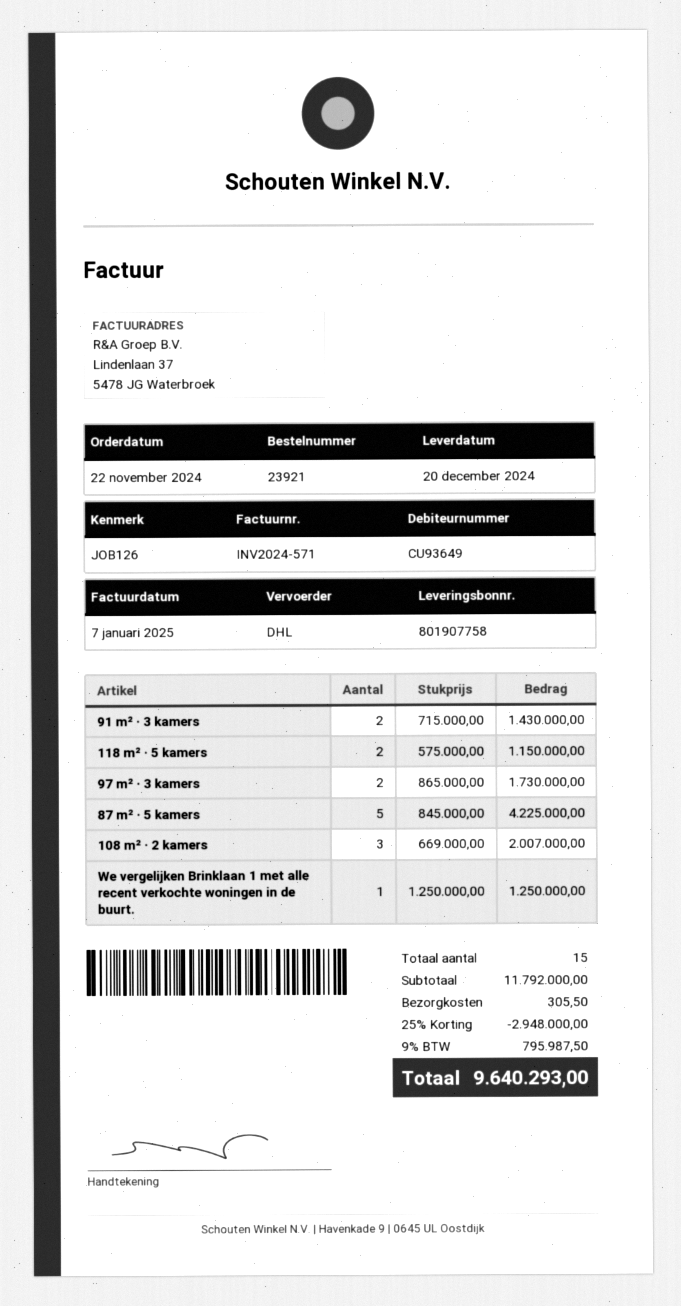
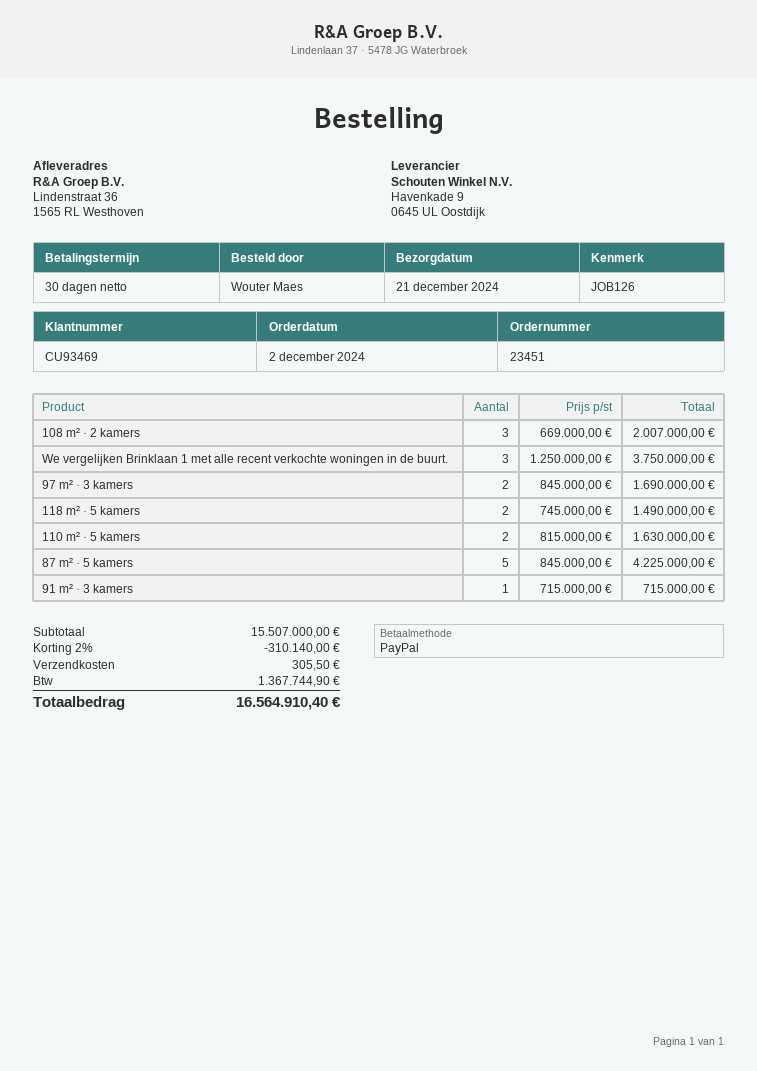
order number: 23921 -> 23451
order date: 2024-11-22 -> 2024-12-02
delivery date: 2024-12-20 -> 2024-12-21
customer number: CU93649 -> CU93469
91 m² · 3 kamers: 2 x 715000.00 = 1430000.00 -> 1 x 715000.00 = 715000.00
118 m² · 5 kamers: 2 x 575000.00 = 1150000.00 -> 2 x 745000.00 = 1490000.00
97 m² · 3 kamers: 2 x 865000.00 = 1730000.00 -> 2 x 845000.00 = 1690000.00
We vergelijken Brinklaan 1 met alle recent verkochte woningen in de buurt.: 1 x 1250000.00 = 1250000.00 -> 3 x 1250000.00 = 3750000.00
110 m² · 5 kamers: none -> 2 x 815000.00 = 1630000.00
subtotal: 11792000.00 -> 15507000.00
discount: 25% = 2948000.00 -> 2% = 310140.00
tax: 795987.50 -> 1367744.90
total: 9640293.00 -> 16564910.40

